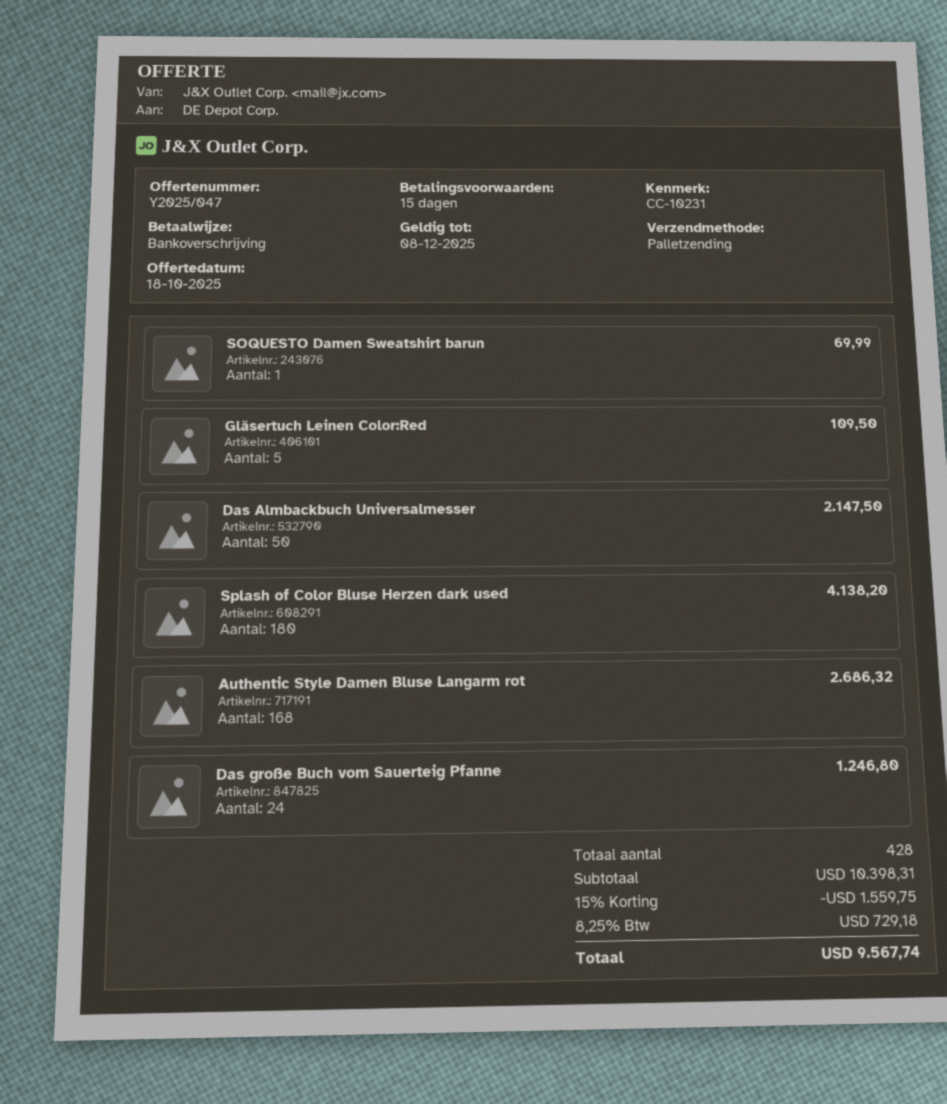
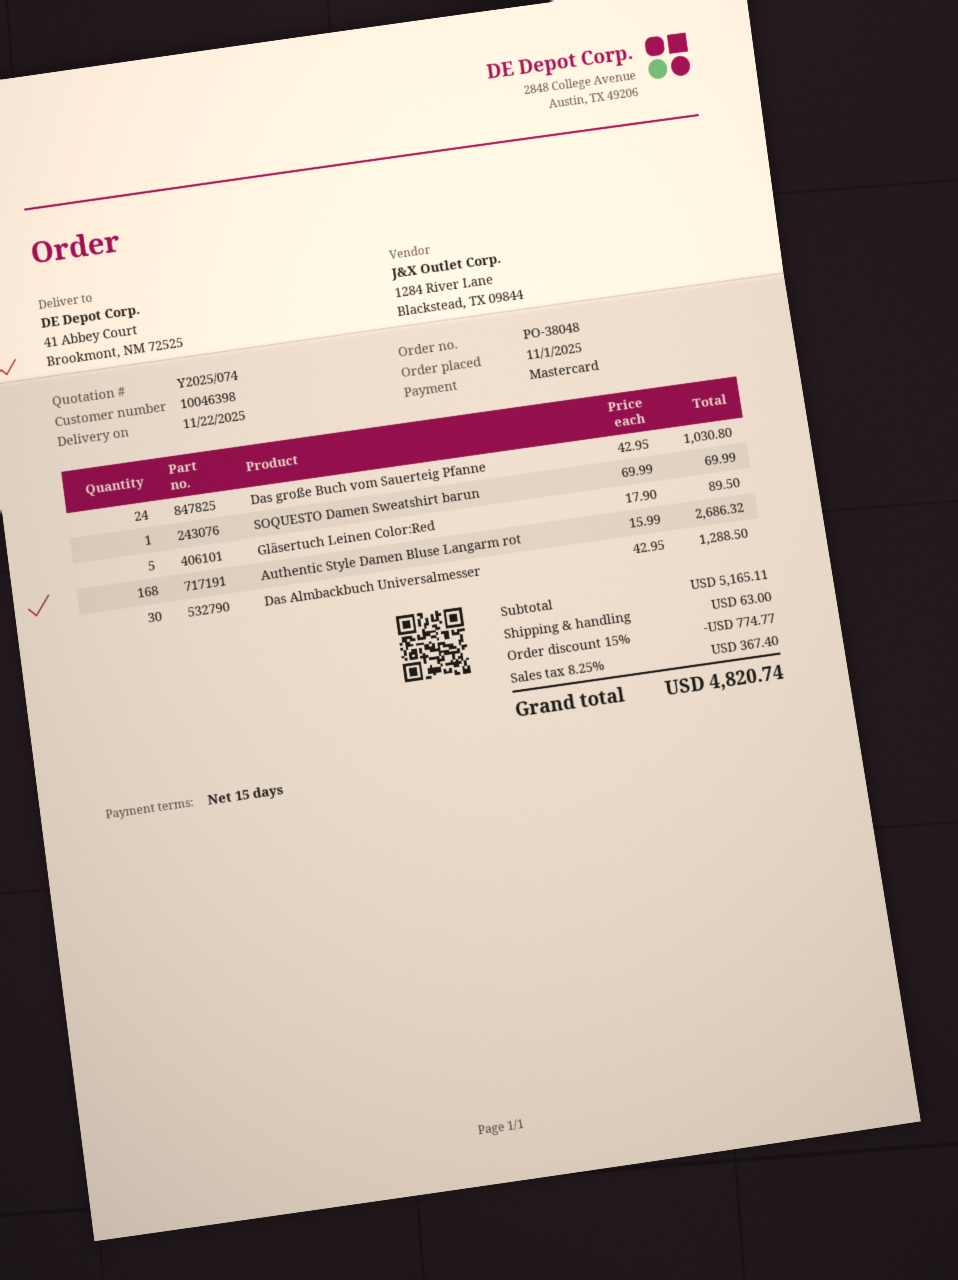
quote number: Y2025/047 -> Y2025/074
payment method: bank transfer -> Mastercard
Gläsertuch Leinen Color:Red: 5 for 109.50 -> 5 for 89.50
Das Almbackbuch Universalmesser: 50 for 2147.50 -> 30 for 1288.50
Splash of Color Bluse Herzen dark used: 180 for 4138.20 -> none
Das große Buch vom Sauerteig Pfanne: 24 for 1246.80 -> 24 for 1030.80
subtotal: 10398.31 -> 5165.11
discount: 15% = 1559.75 -> 15% = 774.77
shipping: none -> 63.00
tax: 8.25% = 729.18 -> 8.25% = 367.40
total: 9567.74 -> 4820.74

